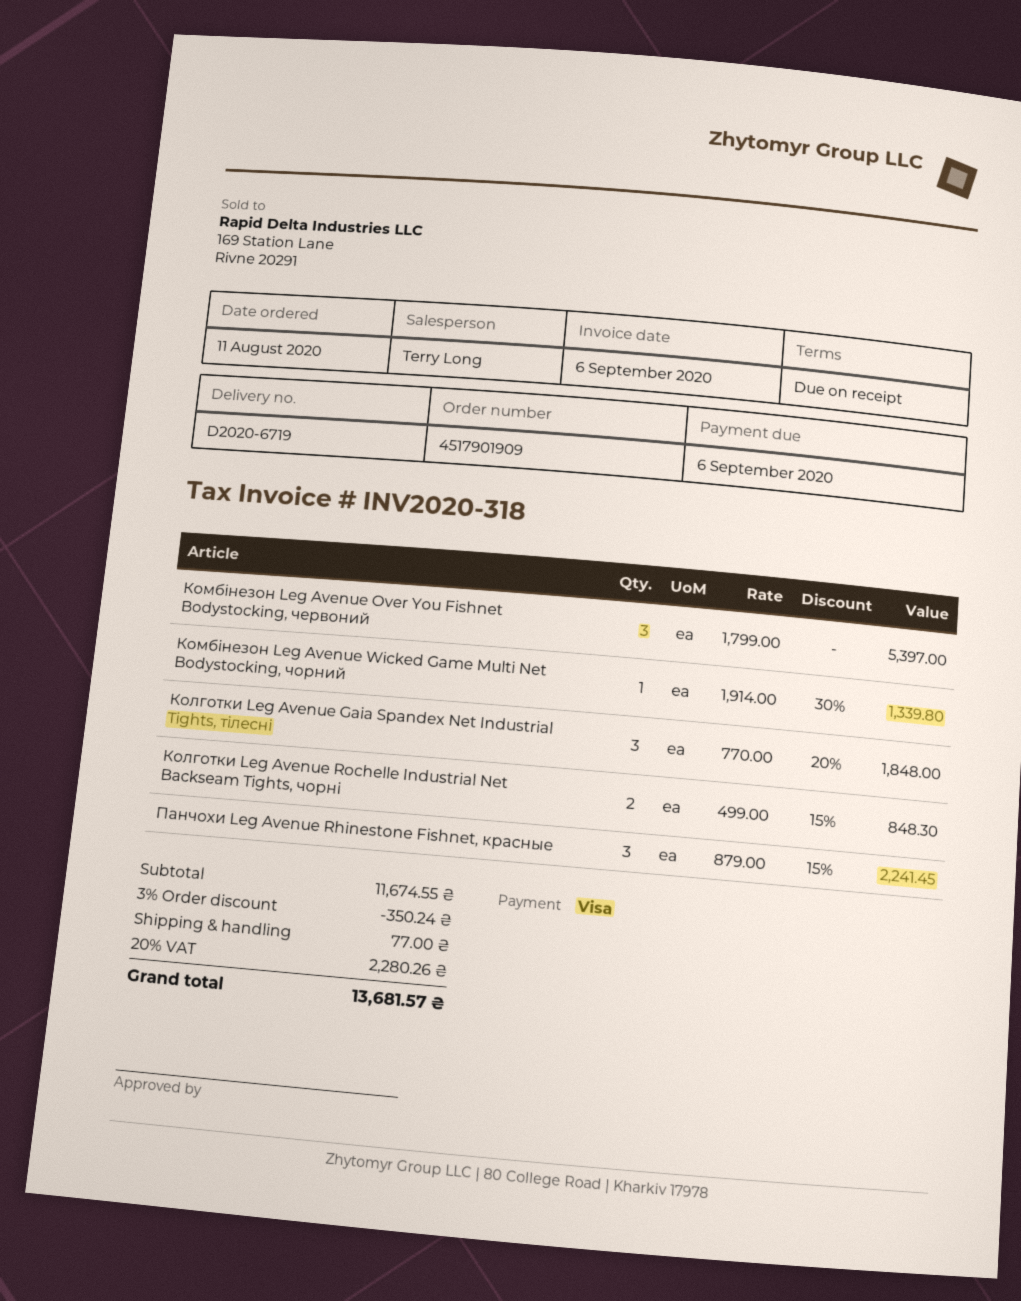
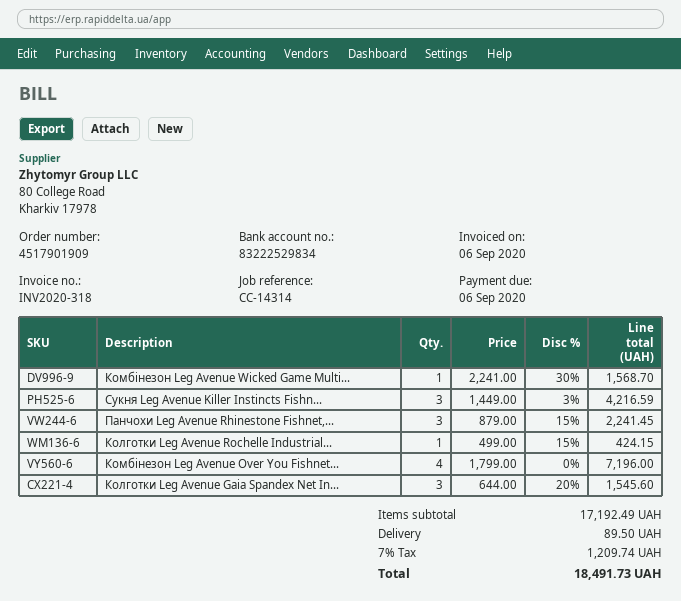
Комбінезон Leg Avenue Over You Fishnet Bodystocking, червоний: 3 x 1799.00 = 5397.00 -> 4 x 1799.00 = 7196.00
Комбінезон Leg Avenue Wicked Game Multi Net Bodystocking, чорний: 1 x 1914.00 - 30% = 1339.80 -> 1 x 2241.00 - 30% = 1568.70
Колготки Leg Avenue Gaia Spandex Net Industrial Tights, тілесні: 3 x 770.00 - 20% = 1848.00 -> 3 x 644.00 - 20% = 1545.60
Колготки Leg Avenue Rochelle Industrial Net Backseam Tights, чорні: 2 x 499.00 - 15% = 848.30 -> 1 x 499.00 - 15% = 424.15
Сукня Leg Avenue Killer Instincts Fishn...: none -> 3 x 1449.00 - 3% = 4216.59
subtotal: 11674.55 -> 17192.49
discount: 3% = 350.24 -> none
shipping: 77.00 -> 89.50
tax: 20% = 2280.26 -> 7% = 1209.74
total: 13681.57 -> 18491.73

